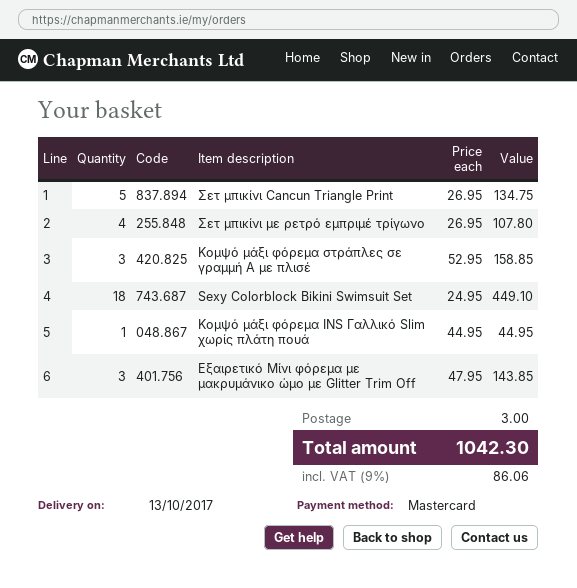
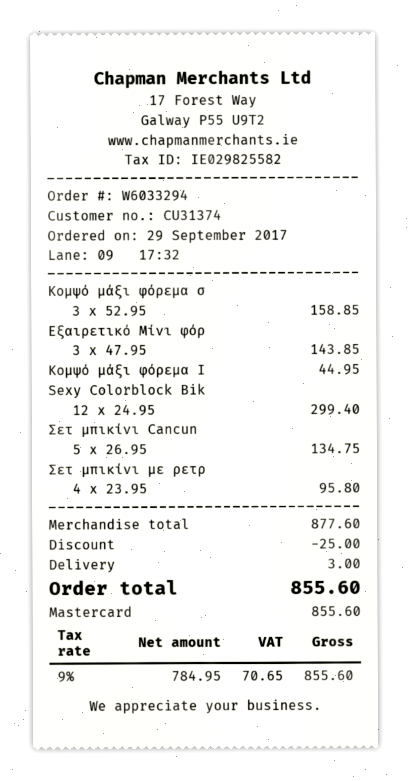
Σετ μπικίνι με ρετρό εμπριμέ τρίγωνο: 4 x 26.95 = 107.80 -> 4 x 23.95 = 95.80
Sexy Colorblock Bikini Swimsuit Set: 18 x 24.95 = 449.10 -> 12 x 24.95 = 299.40
discount: none -> 25.00
tax: 9% = 86.06 -> 9% = 70.65
total: 1042.30 -> 855.60

